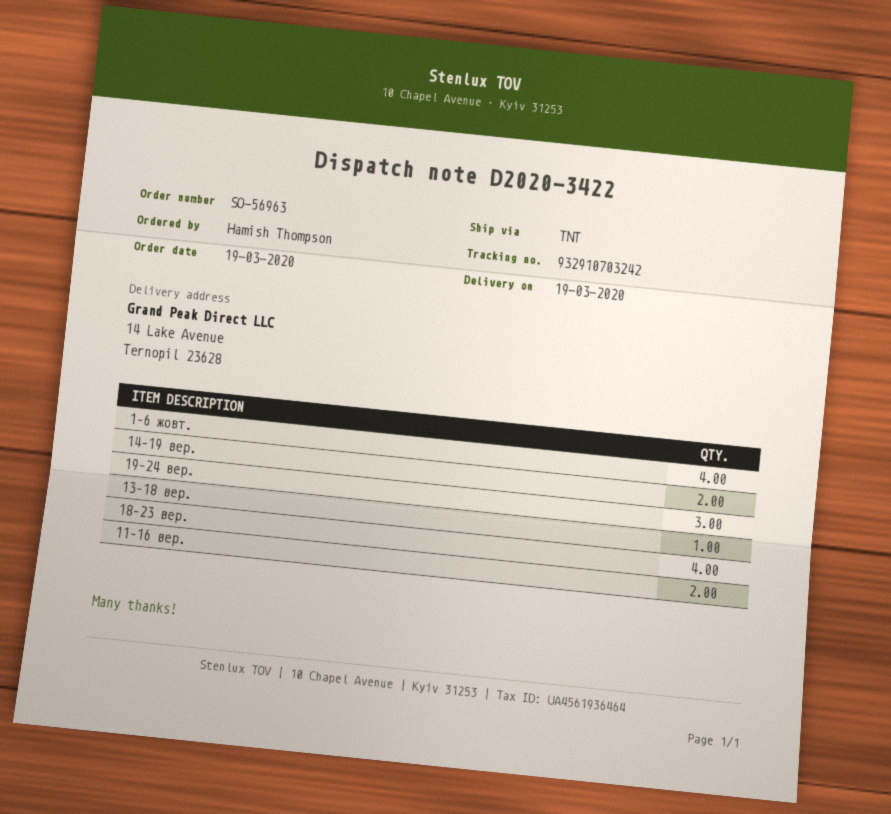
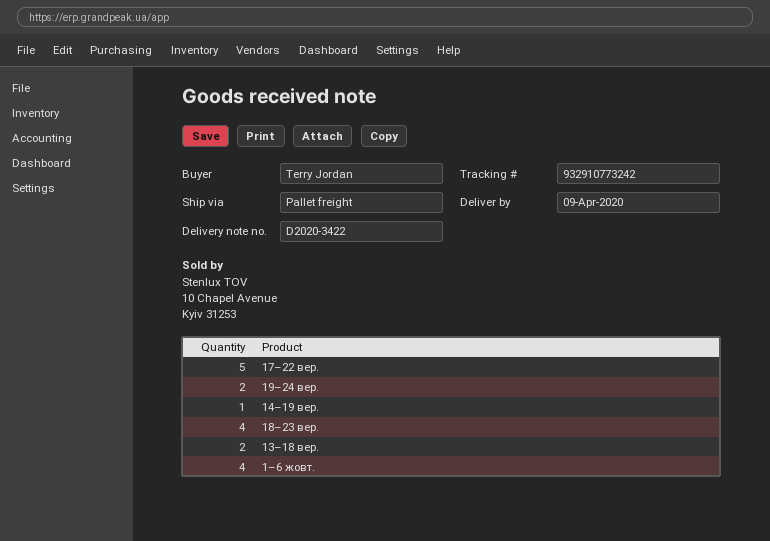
delivery date: 2020-03-19 -> 2020-04-09
ordered by: Hamish Thompson -> Terry Jordan
shipping method: TNT -> pallet freight
tracking number: 932910703242 -> 932910773242
14–19 вер.: 2 -> 1
19–24 вер.: 3 -> 2
13–18 вер.: 1 -> 2
11–16 вер.: 2 -> none
17–22 вер.: none -> 5

